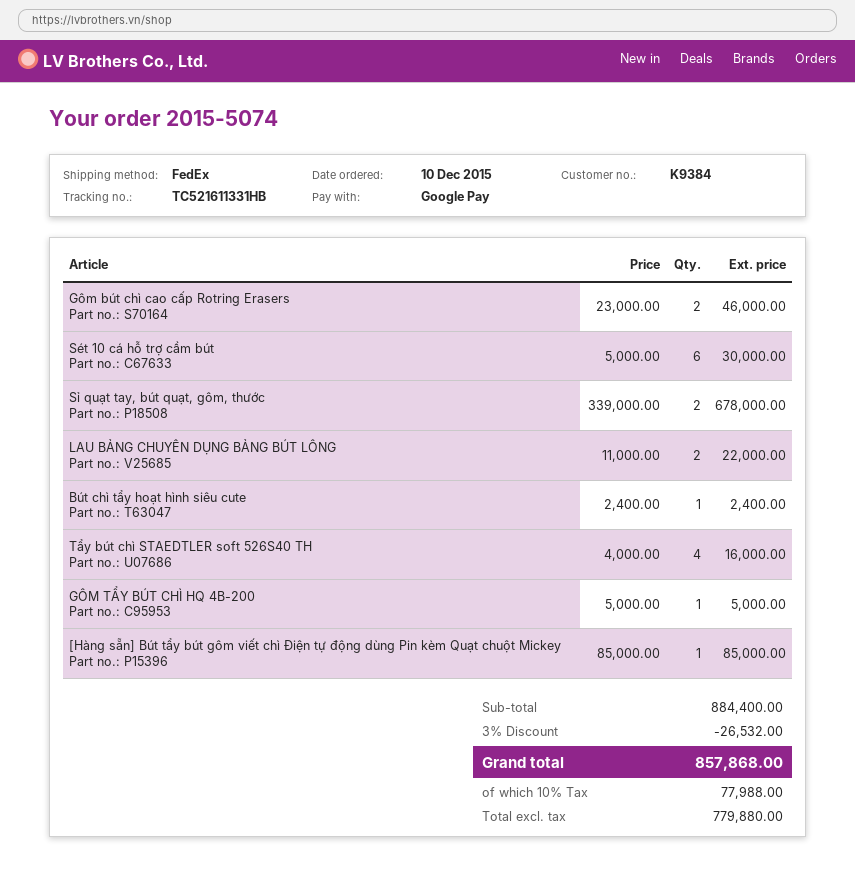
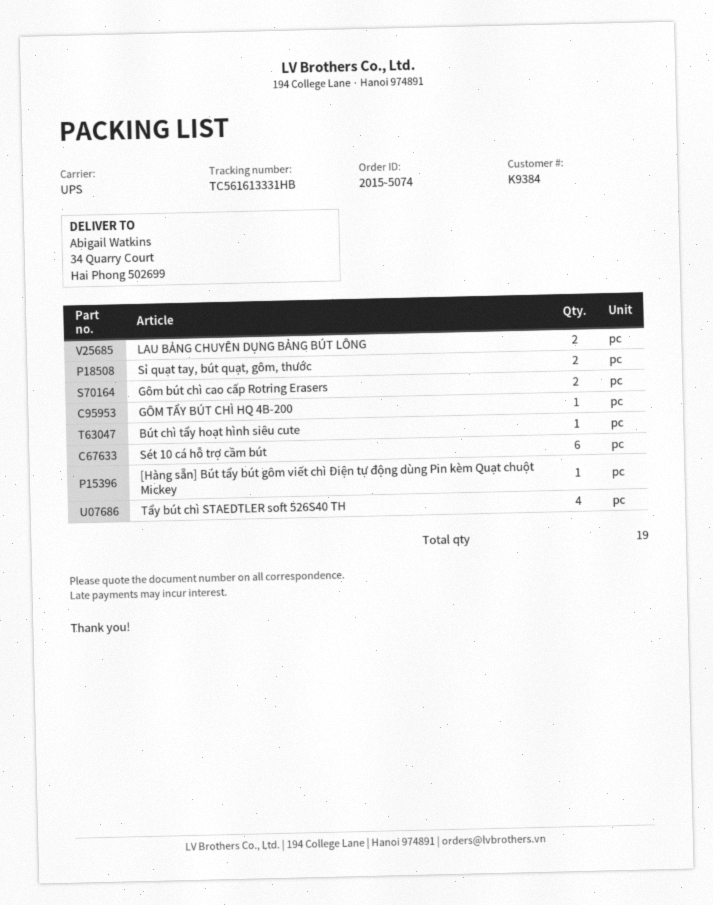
shipping method: FedEx -> UPS
tracking number: TC521611331HB -> TC561613331HB

